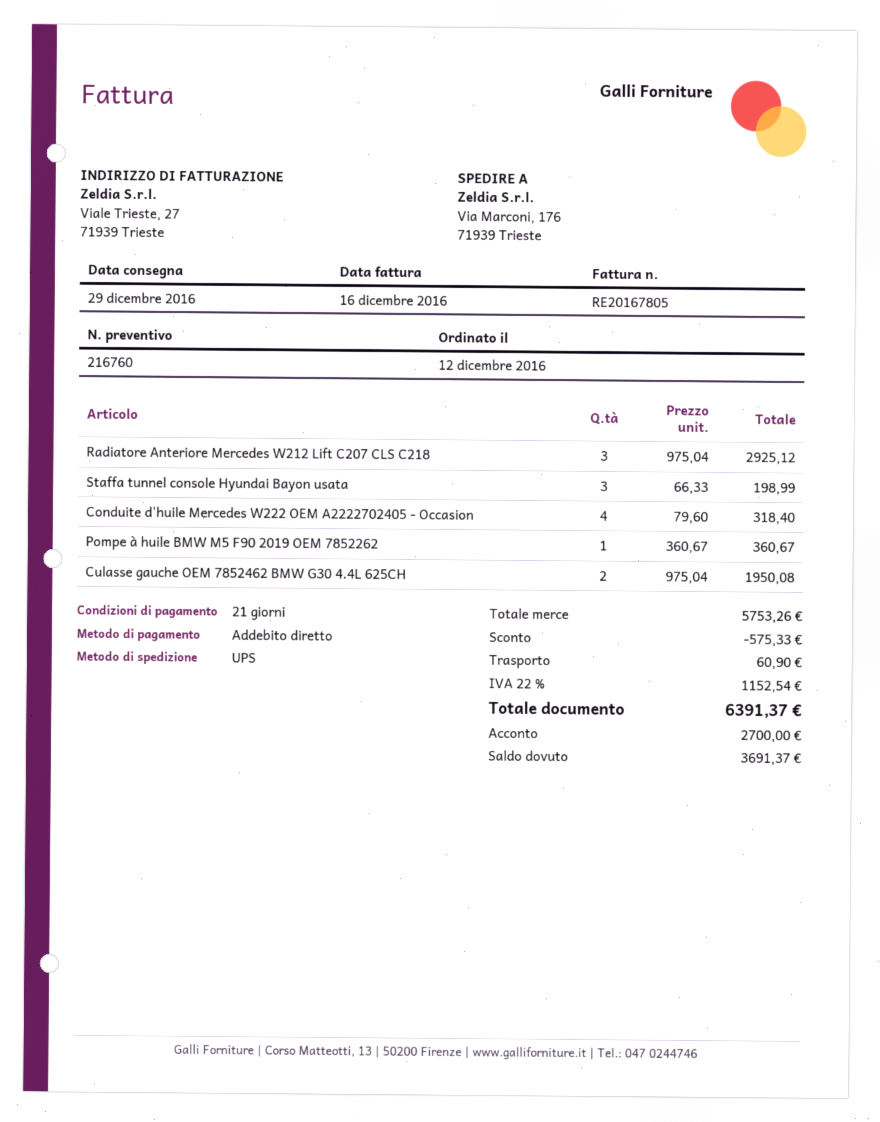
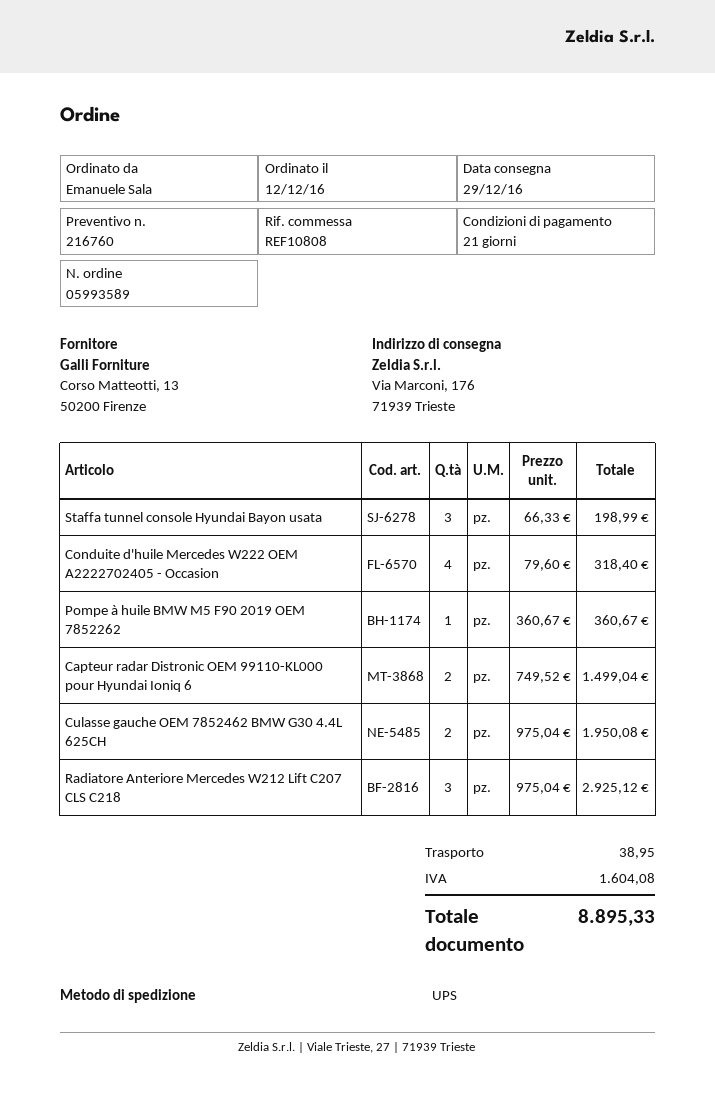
Capteur radar Distronic OEM 99110-KL000 pour Hyundai Ioniq 6: none -> 2 x 749.52 = 1499.04
discount: 575.33 -> none
shipping: 60.90 -> 38.95
tax: 1152.54 -> 1604.08
total: 6391.37 -> 8895.33

